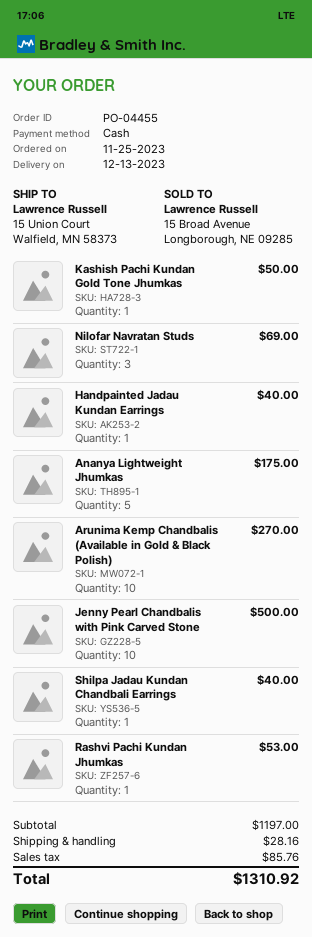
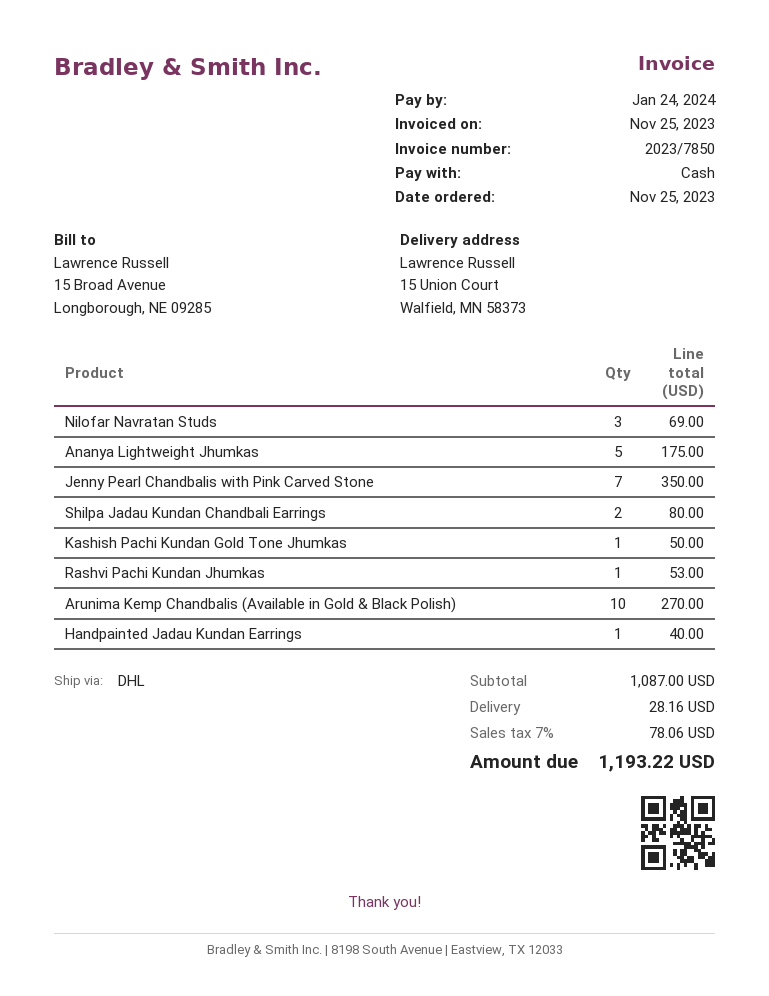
Jenny Pearl Chandbalis with Pink Carved Stone: 10 for 500.00 -> 7 for 350.00
Shilpa Jadau Kundan Chandbali Earrings: 1 for 40.00 -> 2 for 80.00
subtotal: 1197.00 -> 1087.00
tax: 85.76 -> 78.06
total: 1310.92 -> 1193.22

